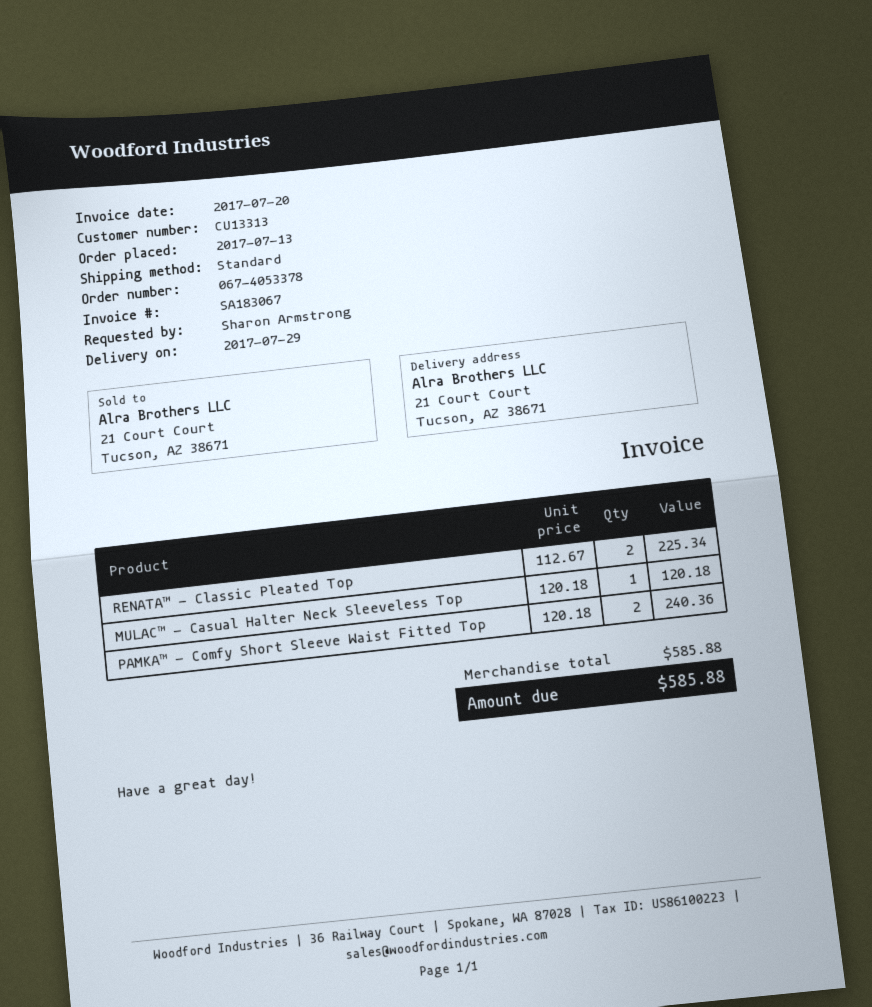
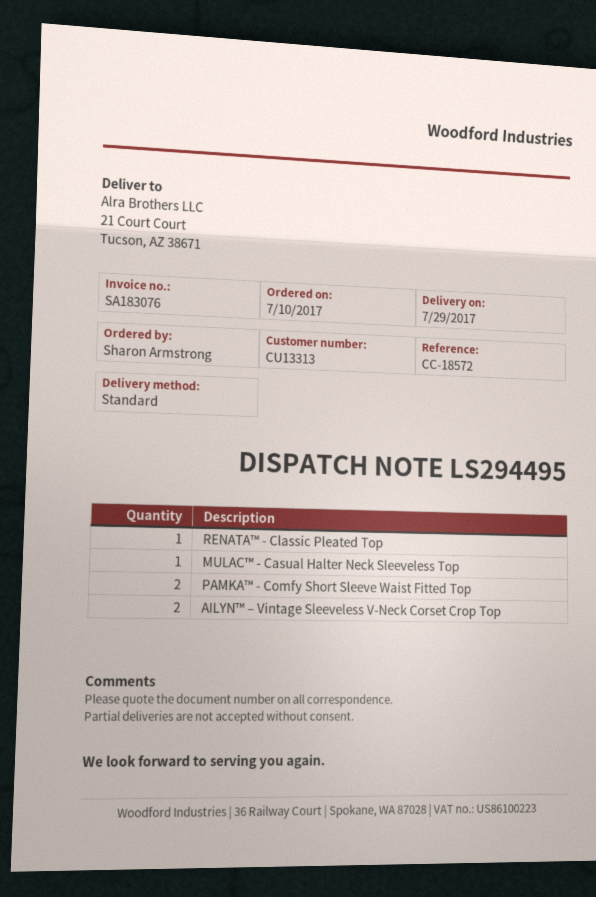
order date: 2017-07-13 -> 2017-07-10
invoice number: SA183067 -> SA183076
RENATA™ - Classic Pleated Top: 2 -> 1
AILYN™ – Vintage Sleeveless V-Neck Corset Crop Top: none -> 2

